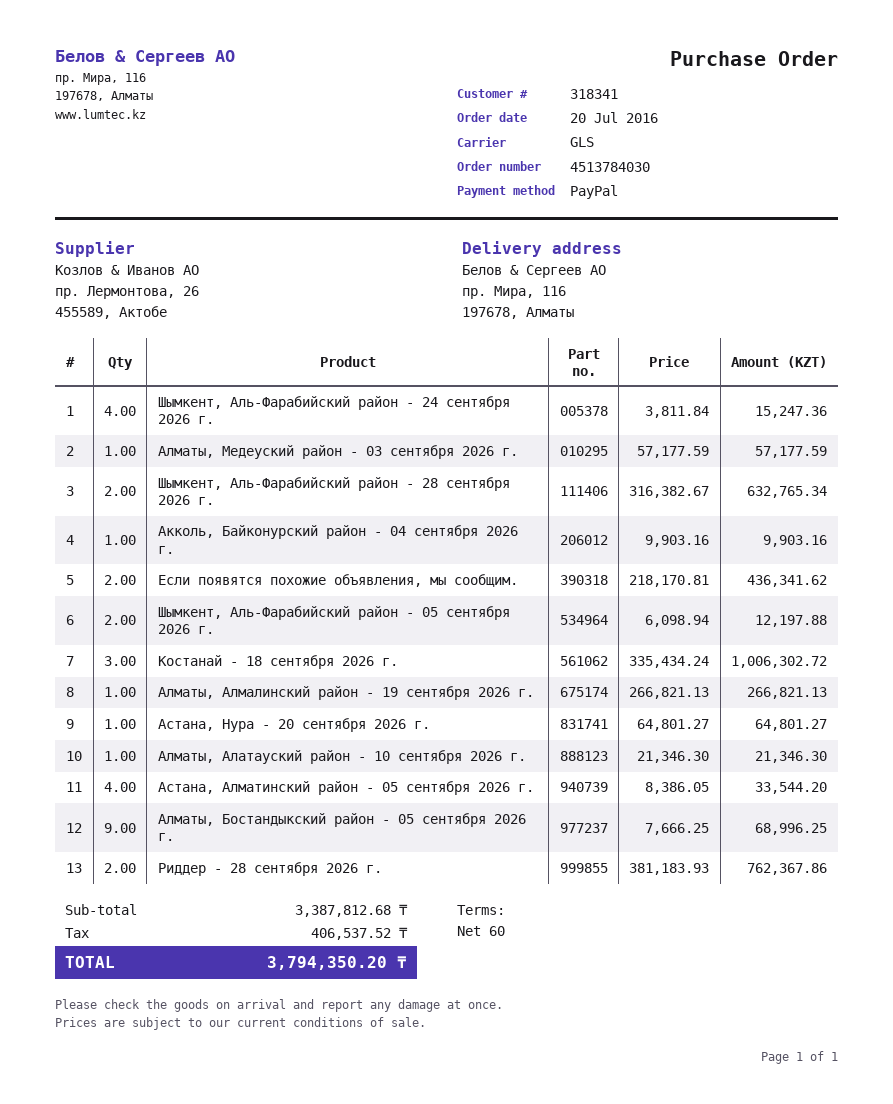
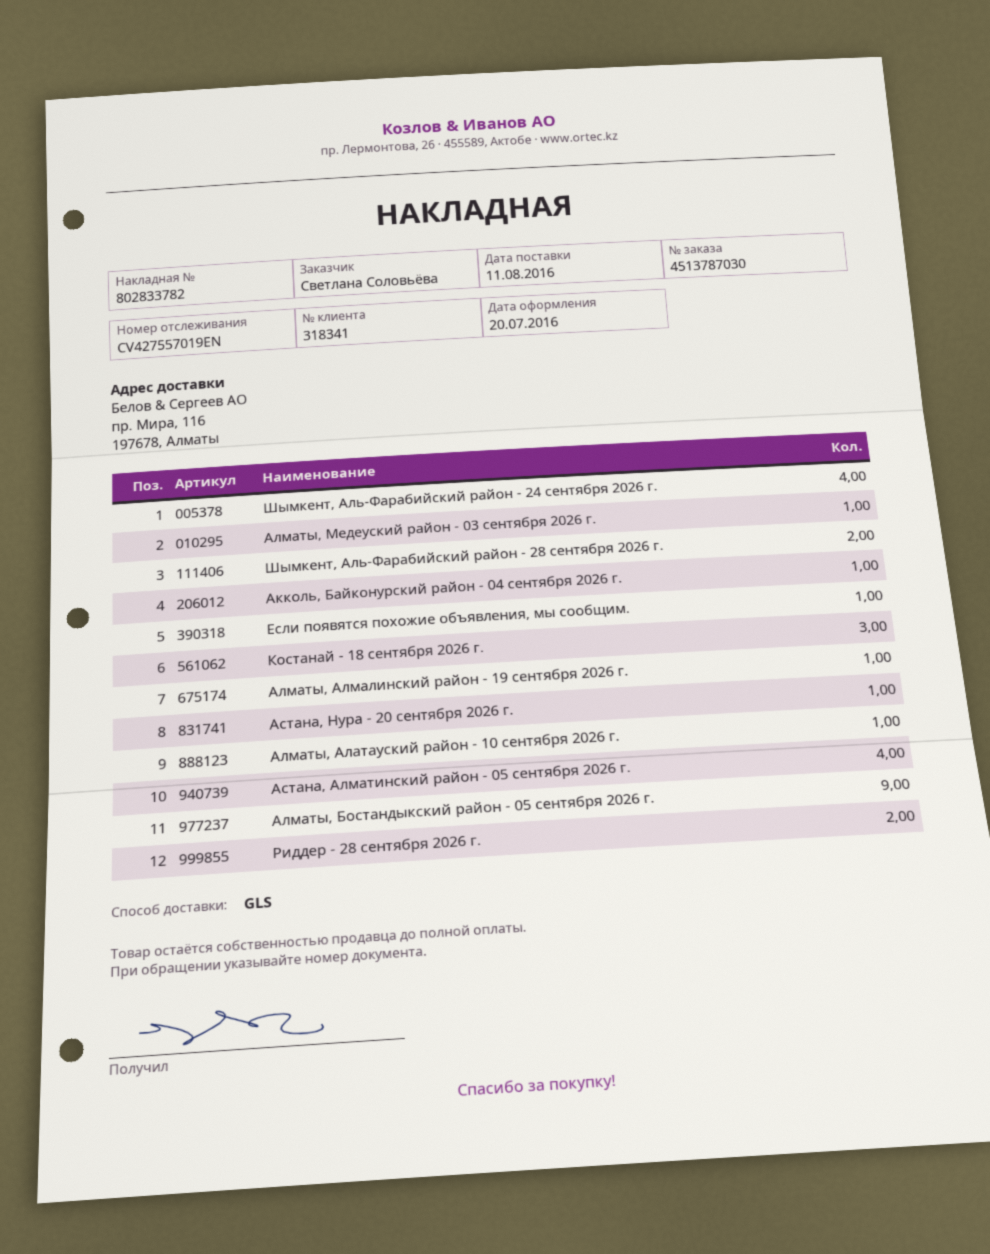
order number: 4513784030 -> 4513787030
Если появятся похожие объявления, мы сообщим.: 2 -> 1
Шымкент, Аль-Фарабийский район - 05 сентября 2026 г.: 2 -> none

